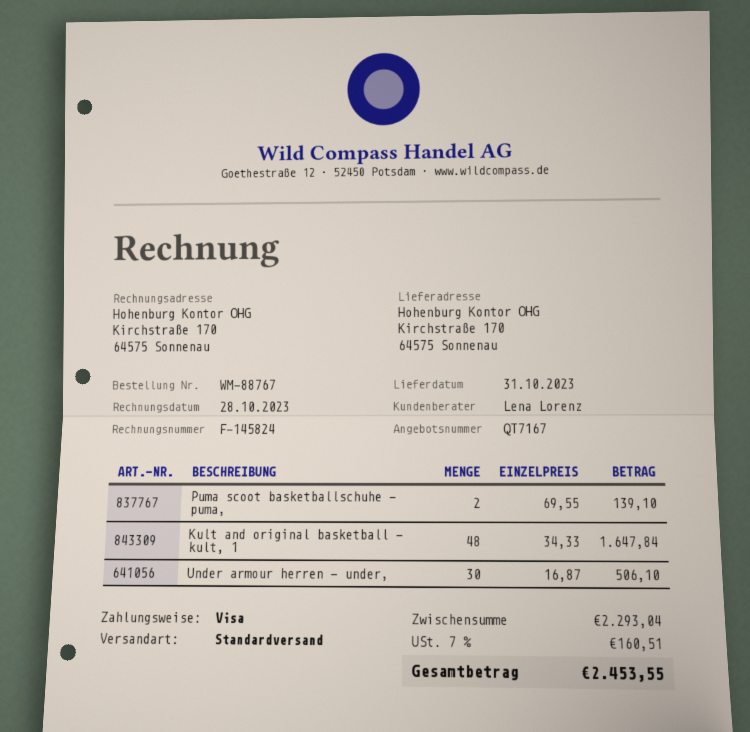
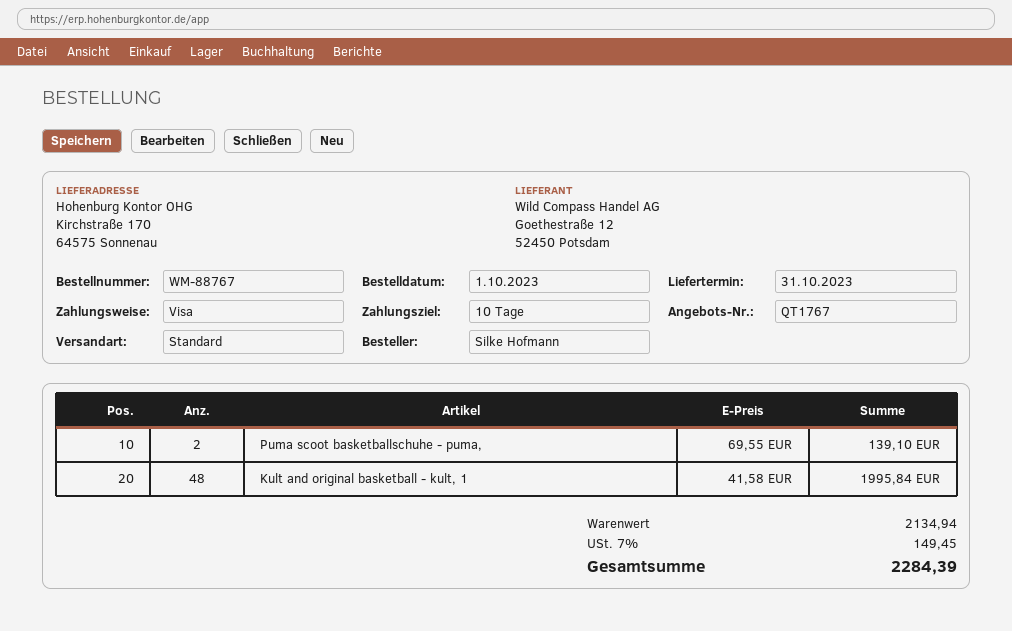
quote number: QT7167 -> QT1767
Kult and original basketball - kult, 1: 48 x 34.33 = 1647.84 -> 48 x 41.58 = 1995.84
Under armour herren - under,: 30 x 16.87 = 506.10 -> none
subtotal: 2293.04 -> 2134.94
tax: 7% = 160.51 -> 7% = 149.45
total: 2453.55 -> 2284.39

